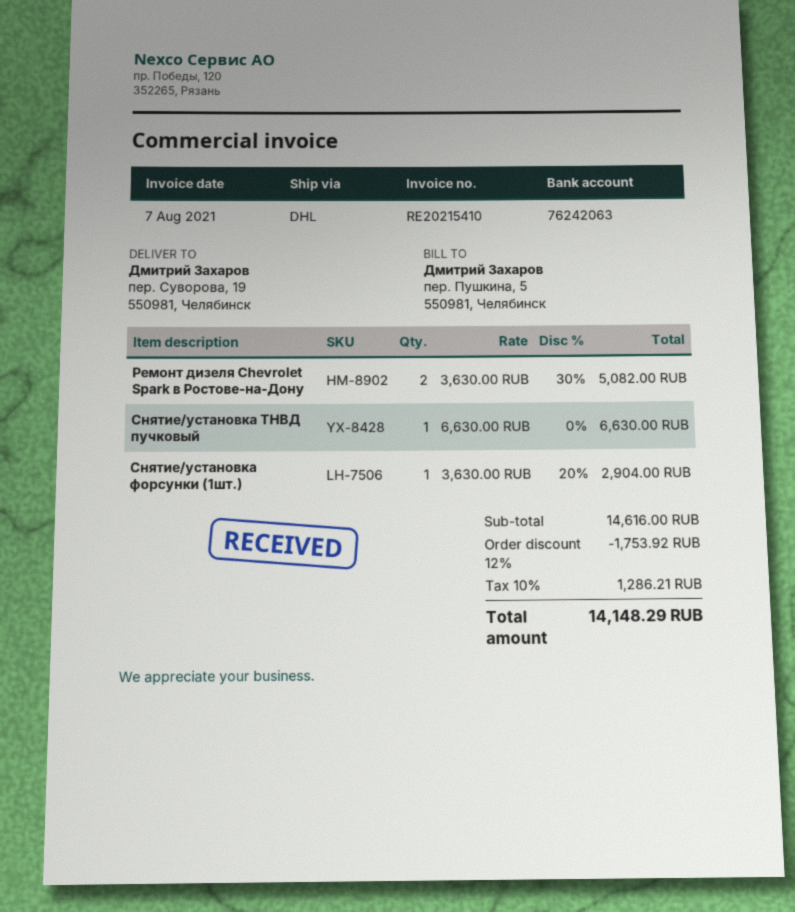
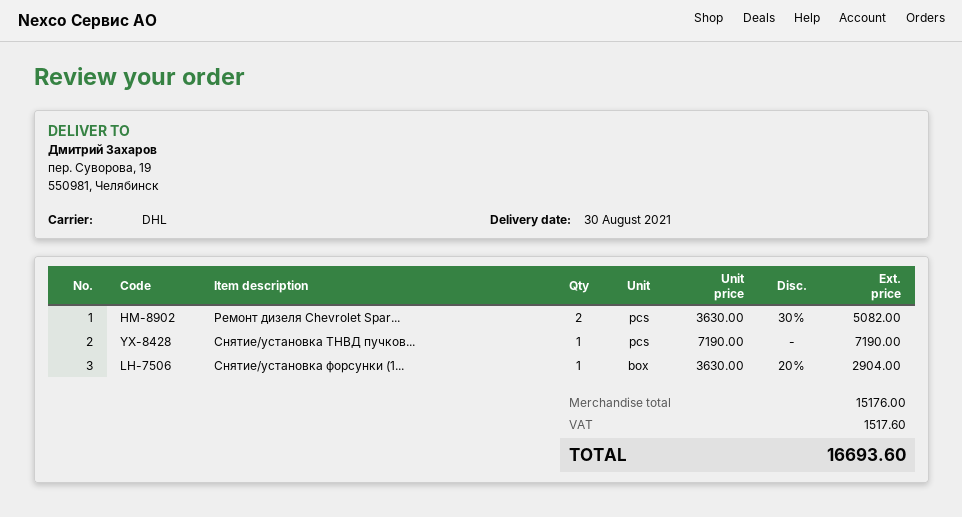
Снятие/установка ТНВД пучковый: 1 x 6630.00 = 6630.00 -> 1 x 7190.00 = 7190.00
subtotal: 14616.00 -> 15176.00
discount: 12% = 1753.92 -> none
tax: 1286.21 -> 1517.60
total: 14148.29 -> 16693.60

